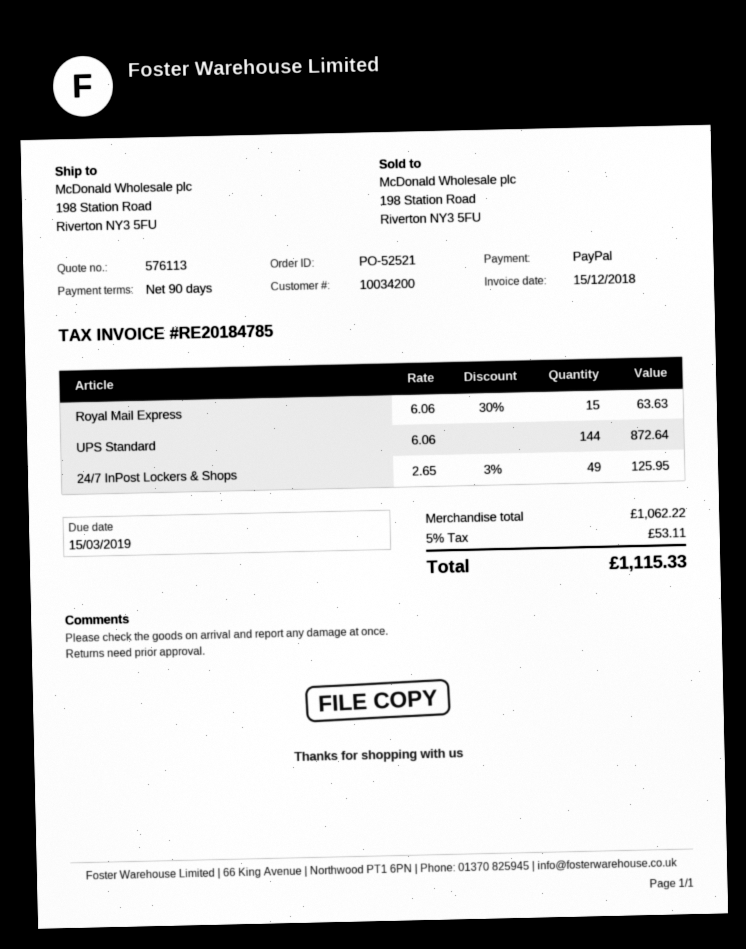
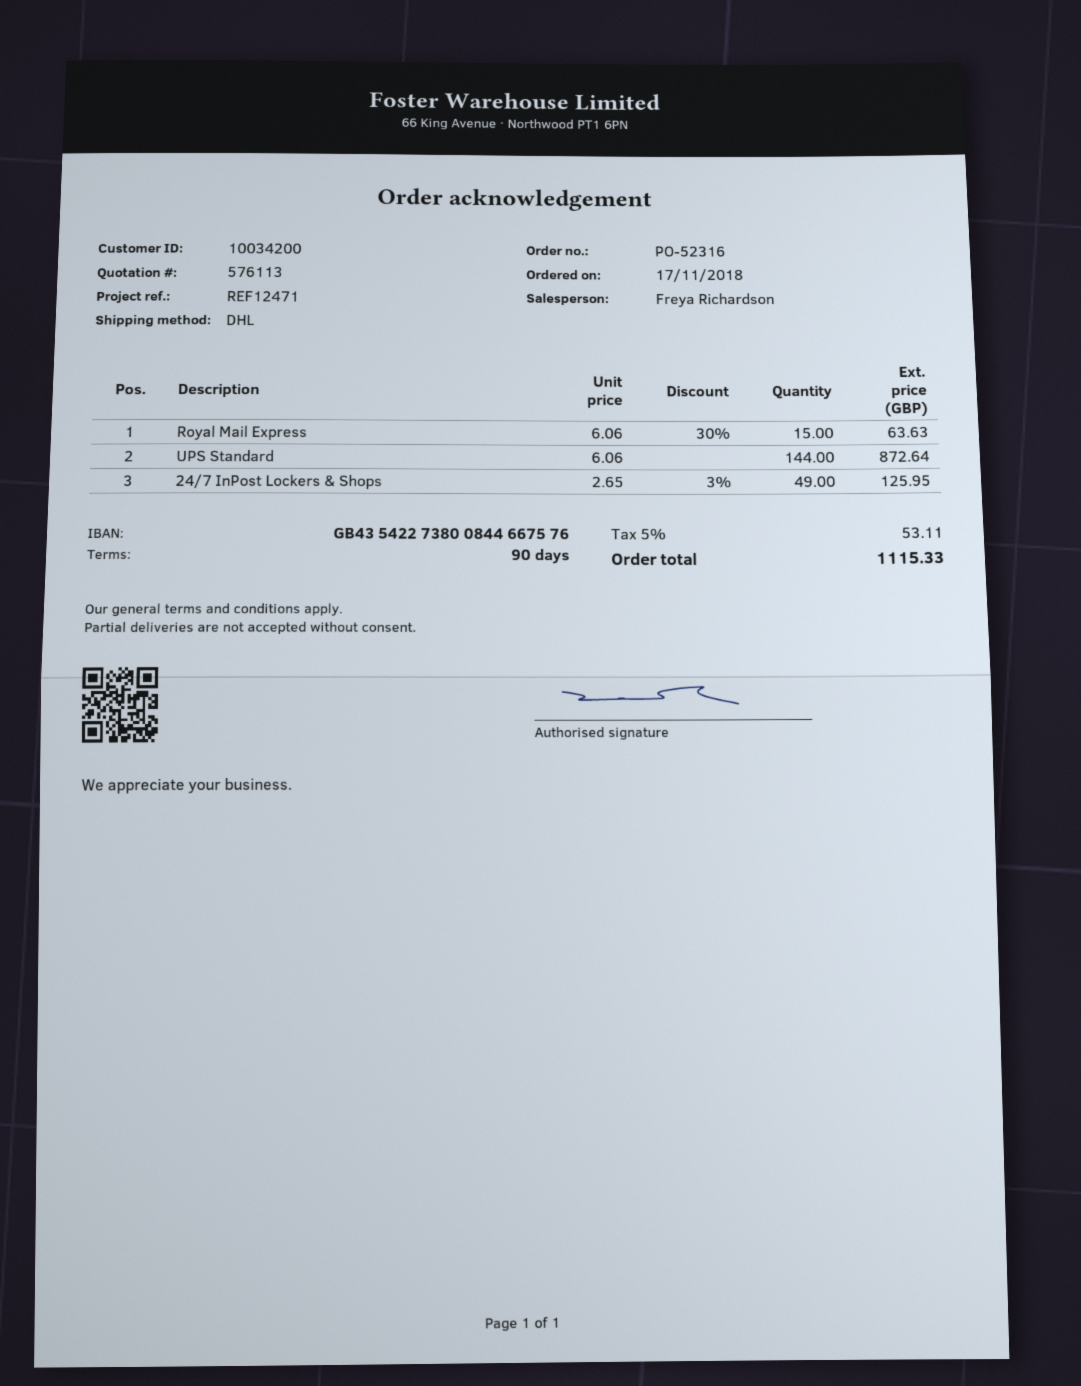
order number: PO-52521 -> PO-52316

